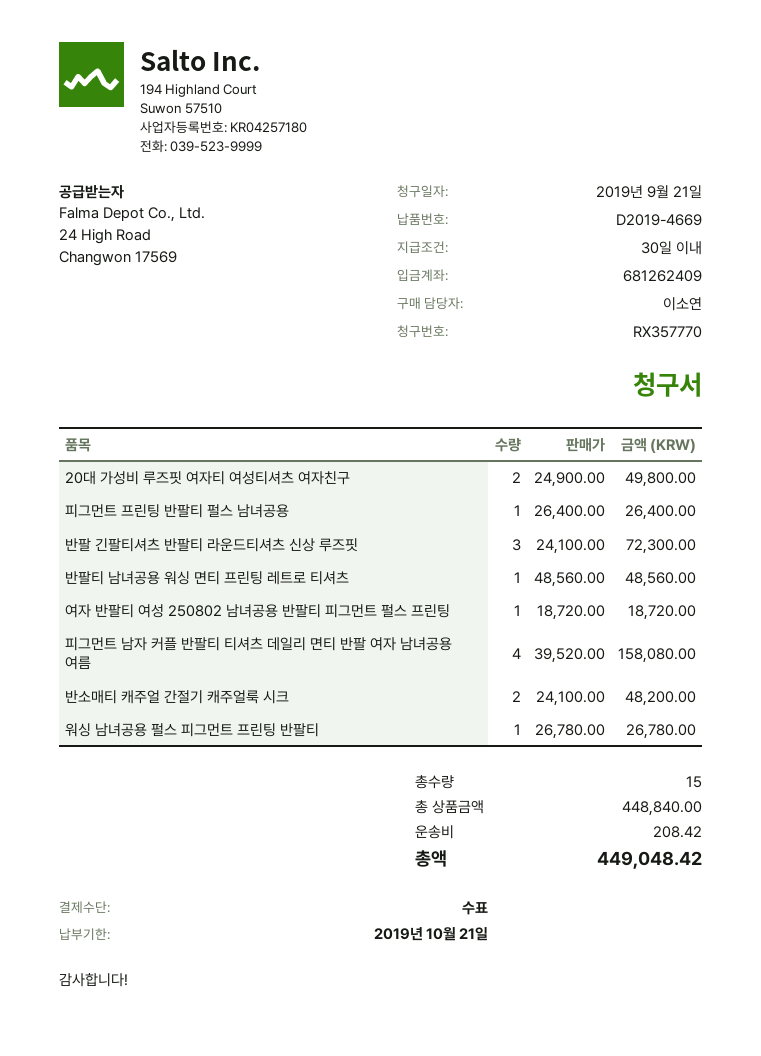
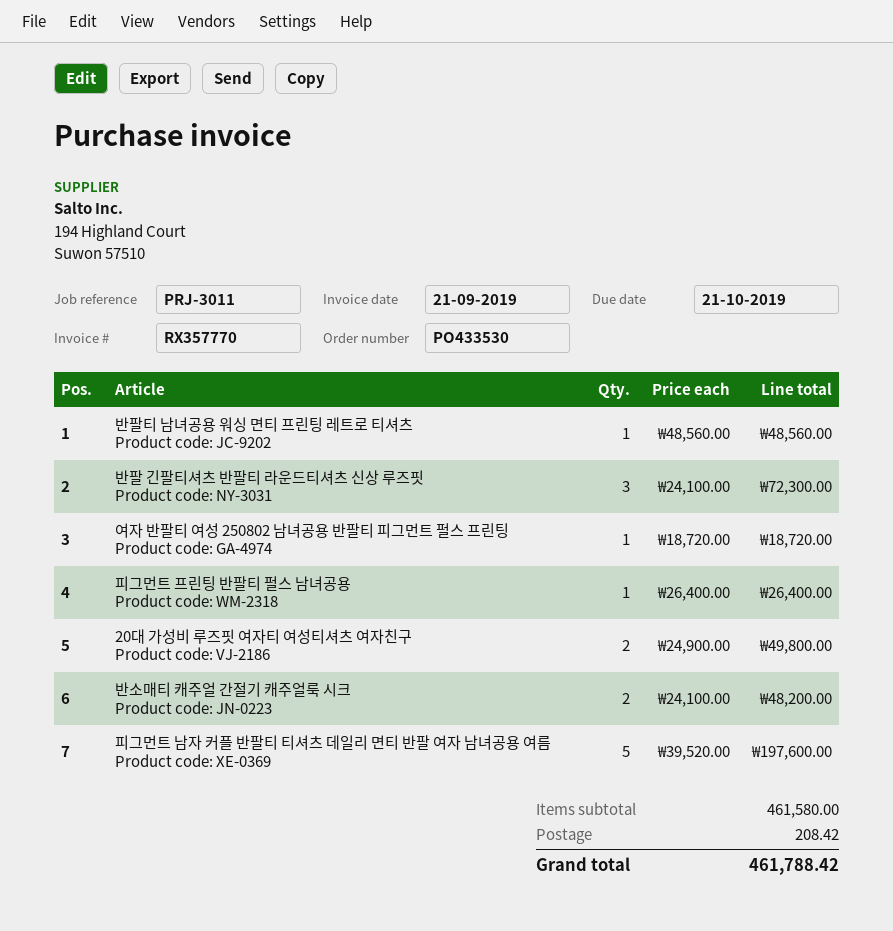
피그먼트 남자 커플 반팔티 티셔츠 데일리 면티 반팔 여자 남녀공용 여름: 4 x 39520.00 = 158080.00 -> 5 x 39520.00 = 197600.00
워싱 남녀공용 펄스 피그먼트 프린팅 반팔티: 1 x 26780.00 = 26780.00 -> none
subtotal: 448840.00 -> 461580.00
total: 449048.42 -> 461788.42

